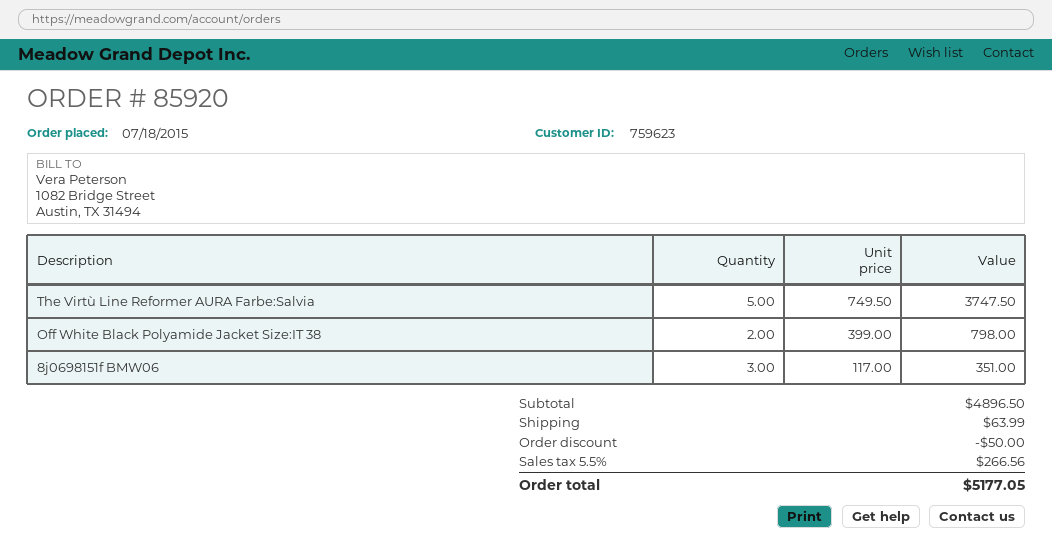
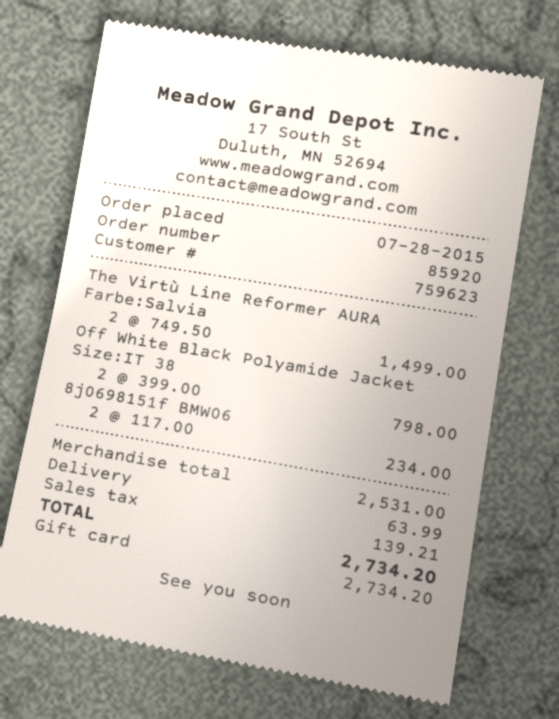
order date: 2015-07-18 -> 2015-07-28
The Virtù Line Reformer AURA Farbe:Salvia: 5 x 749.50 = 3747.50 -> 2 x 749.50 = 1499.00
8j0698151f BMW06: 3 x 117.00 = 351.00 -> 2 x 117.00 = 234.00
subtotal: 4896.50 -> 2531.00
discount: 50.00 -> none
tax: 266.56 -> 139.21
total: 5177.05 -> 2734.20

